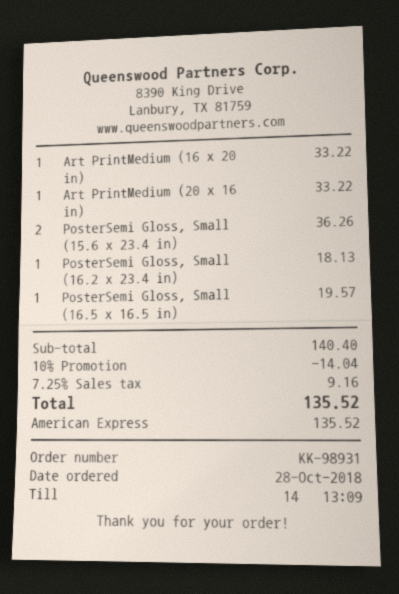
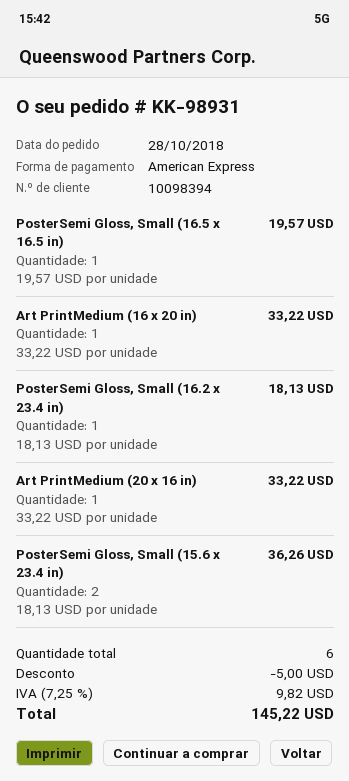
discount: 14.04 -> 5.00
tax: 7.25% = 9.16 -> 7.25% = 9.82
total: 135.52 -> 145.22

